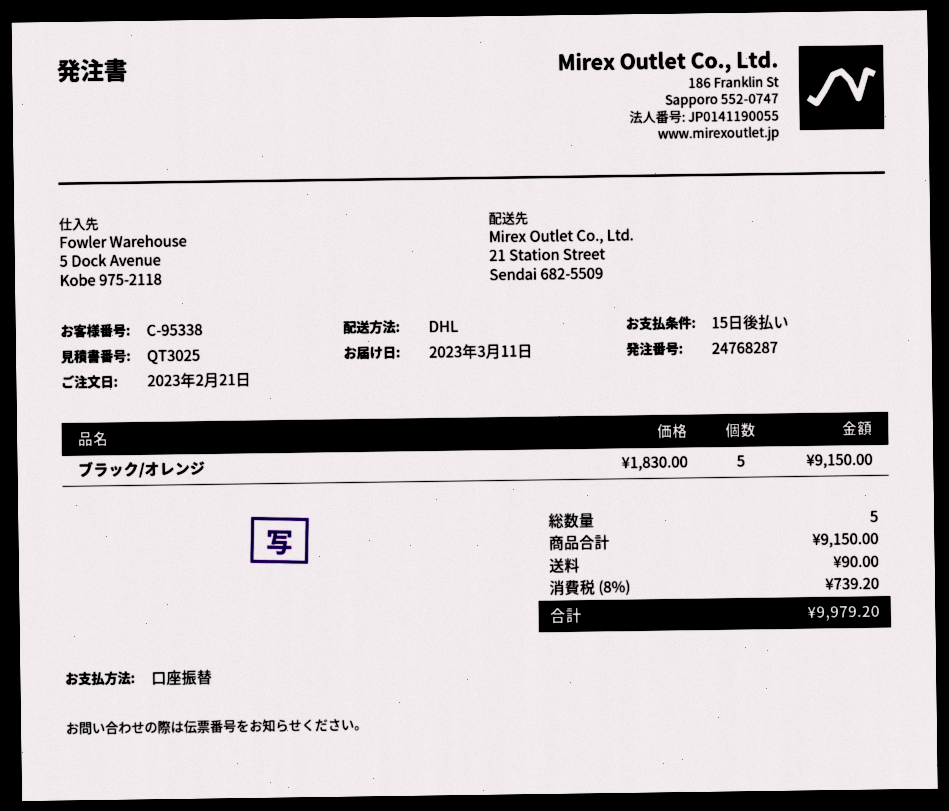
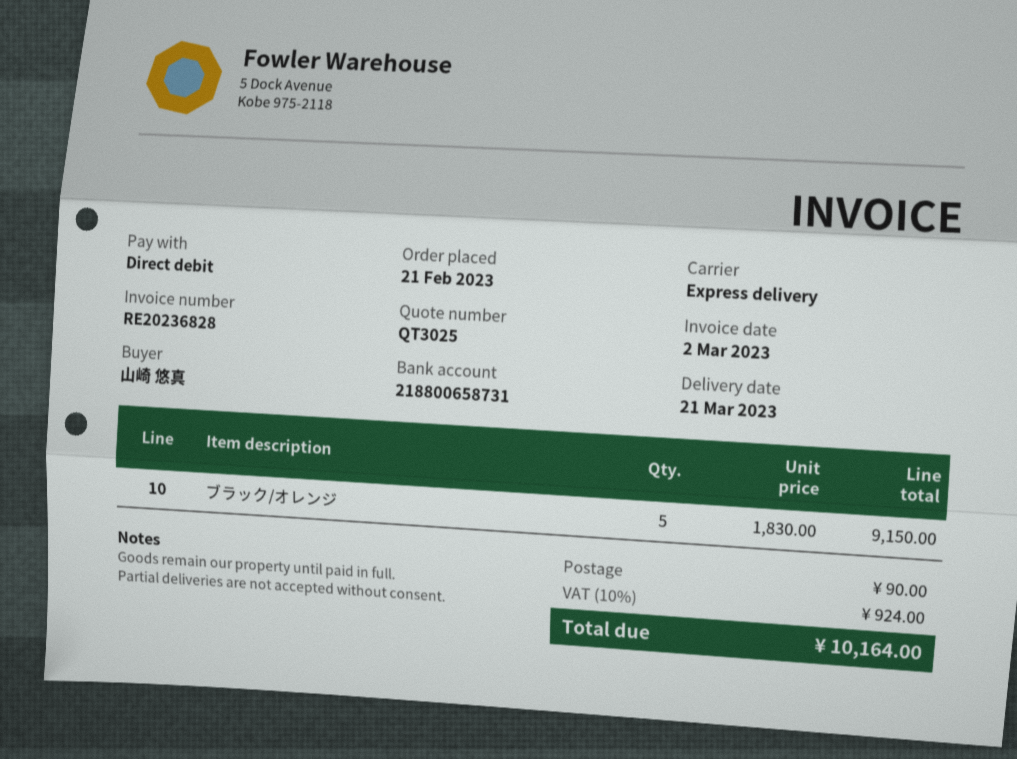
delivery date: 2023-03-11 -> 2023-03-21
shipping method: DHL -> express
tax: 8% = 739.20 -> 10% = 924.00
total: 9979.20 -> 10164.00

